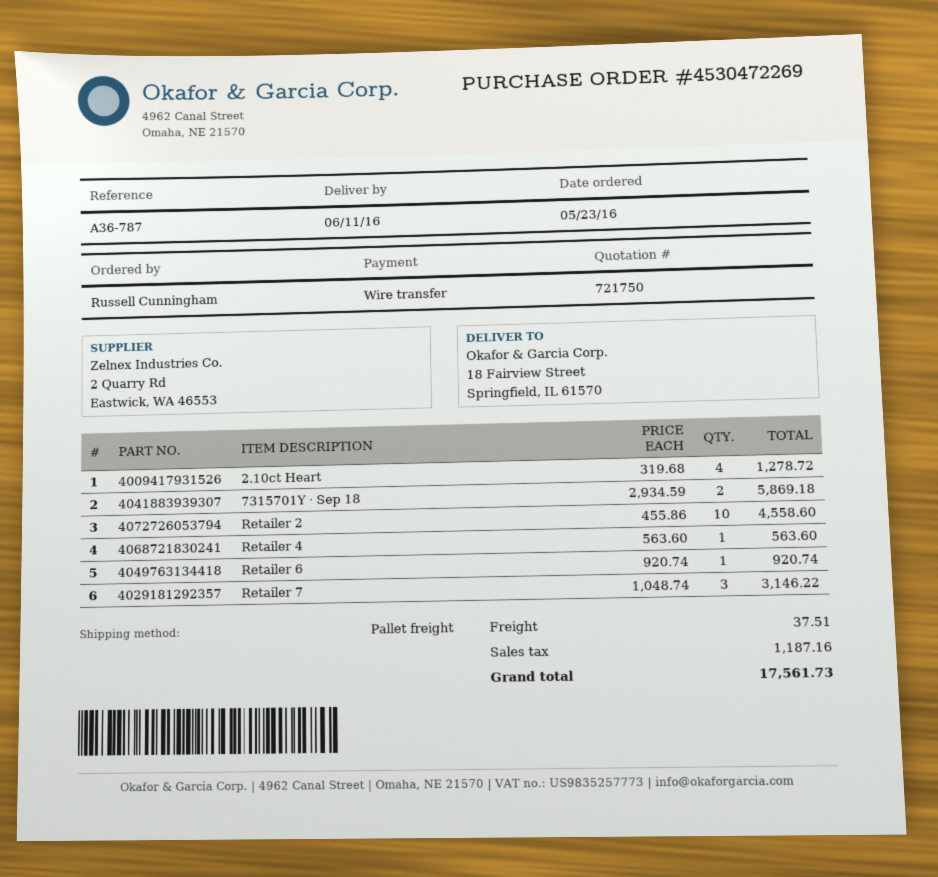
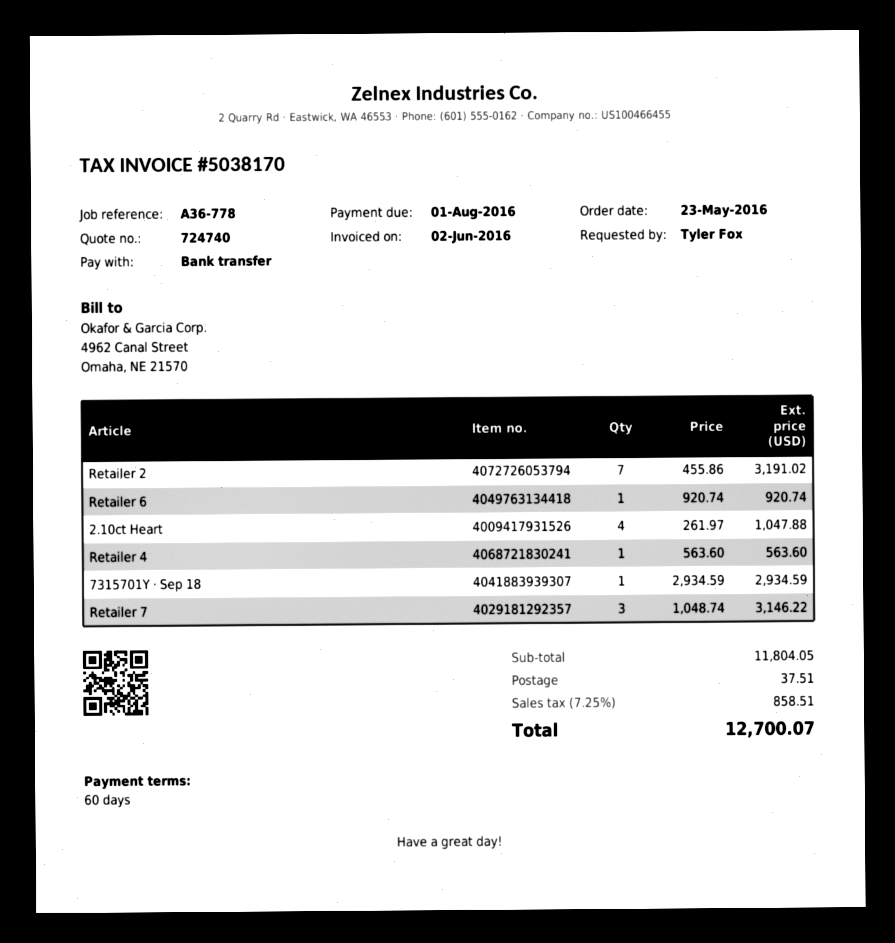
quote number: 721750 -> 724740
reference: A36-787 -> A36-778
ordered by: Russell Cunningham -> Tyler Fox
2.10ct Heart: 4 x 319.68 = 1278.72 -> 4 x 261.97 = 1047.88
7315701Y · Sep 18: 2 x 2934.59 = 5869.18 -> 1 x 2934.59 = 2934.59
Retailer 2: 10 x 455.86 = 4558.60 -> 7 x 455.86 = 3191.02
tax: 1187.16 -> 858.51
total: 17561.73 -> 12700.07

